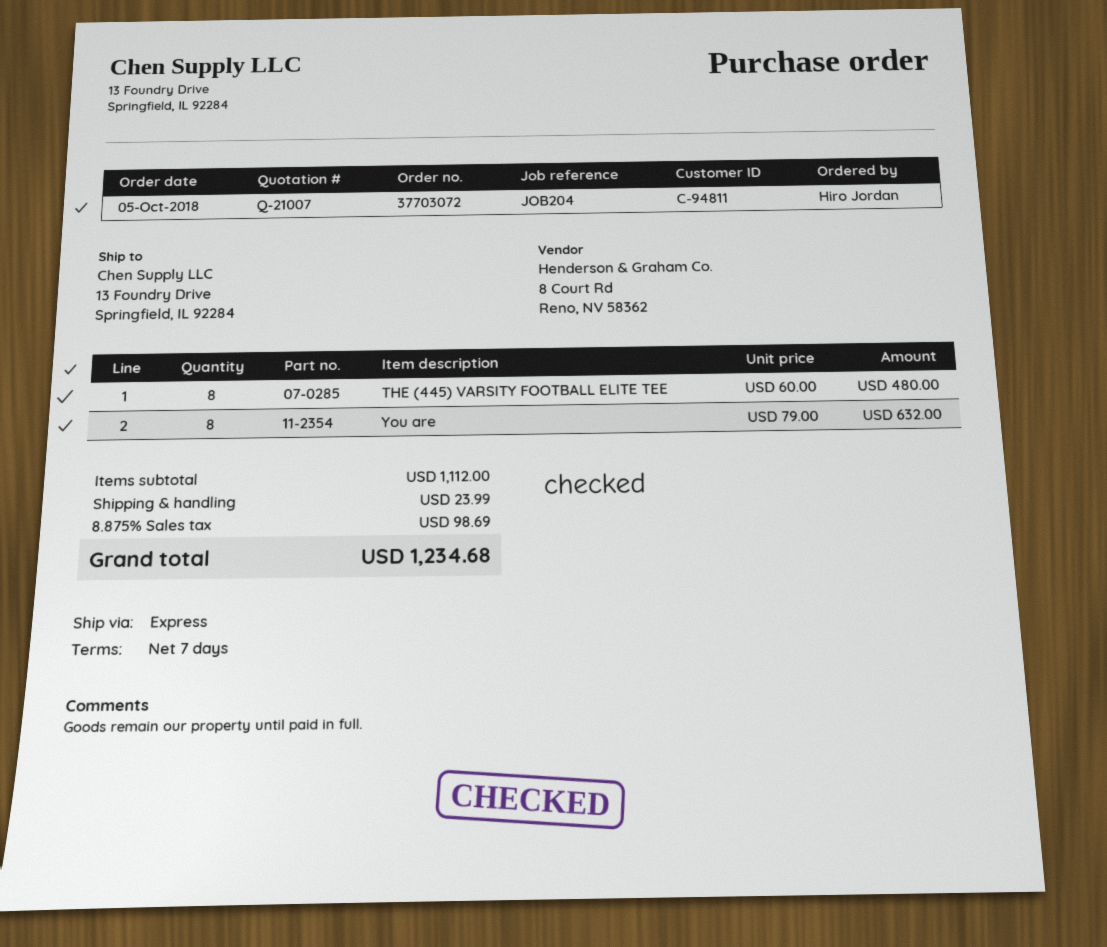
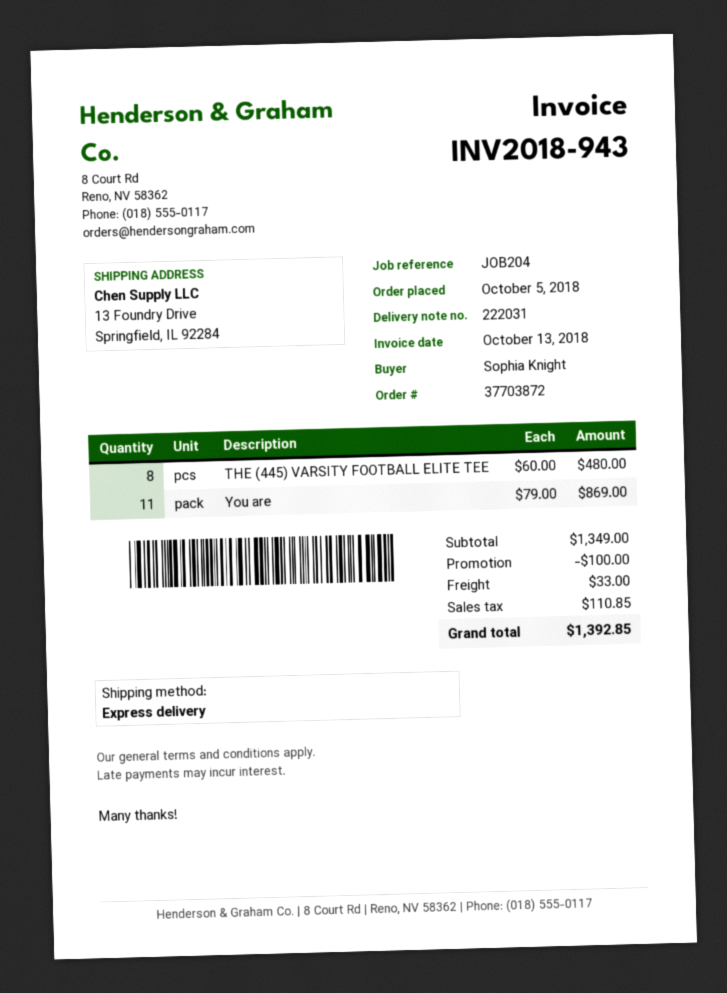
order number: 37703072 -> 37703872
ordered by: Hiro Jordan -> Sophia Knight
You are: 8 x 79.00 = 632.00 -> 11 x 79.00 = 869.00
subtotal: 1112.00 -> 1349.00
discount: none -> 100.00
shipping: 23.99 -> 33.00
tax: 98.69 -> 110.85
total: 1234.68 -> 1392.85

